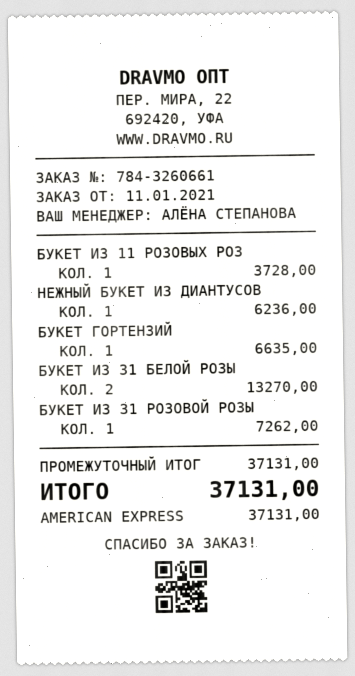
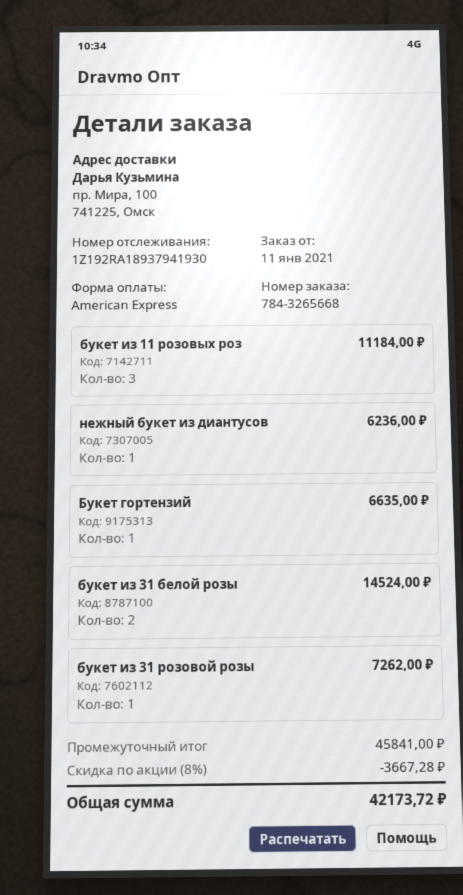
order number: 784-3260661 -> 784-3265668
БУКЕТ ИЗ 11 РОЗОВЫХ РОЗ: 1 for 3728.00 -> 3 for 11184.00
БУКЕТ ИЗ 31 БЕЛОЙ РОЗЫ: 2 for 13270.00 -> 2 for 14524.00
subtotal: 37131.00 -> 45841.00
discount: none -> 8% = 3667.28
total: 37131.00 -> 42173.72

